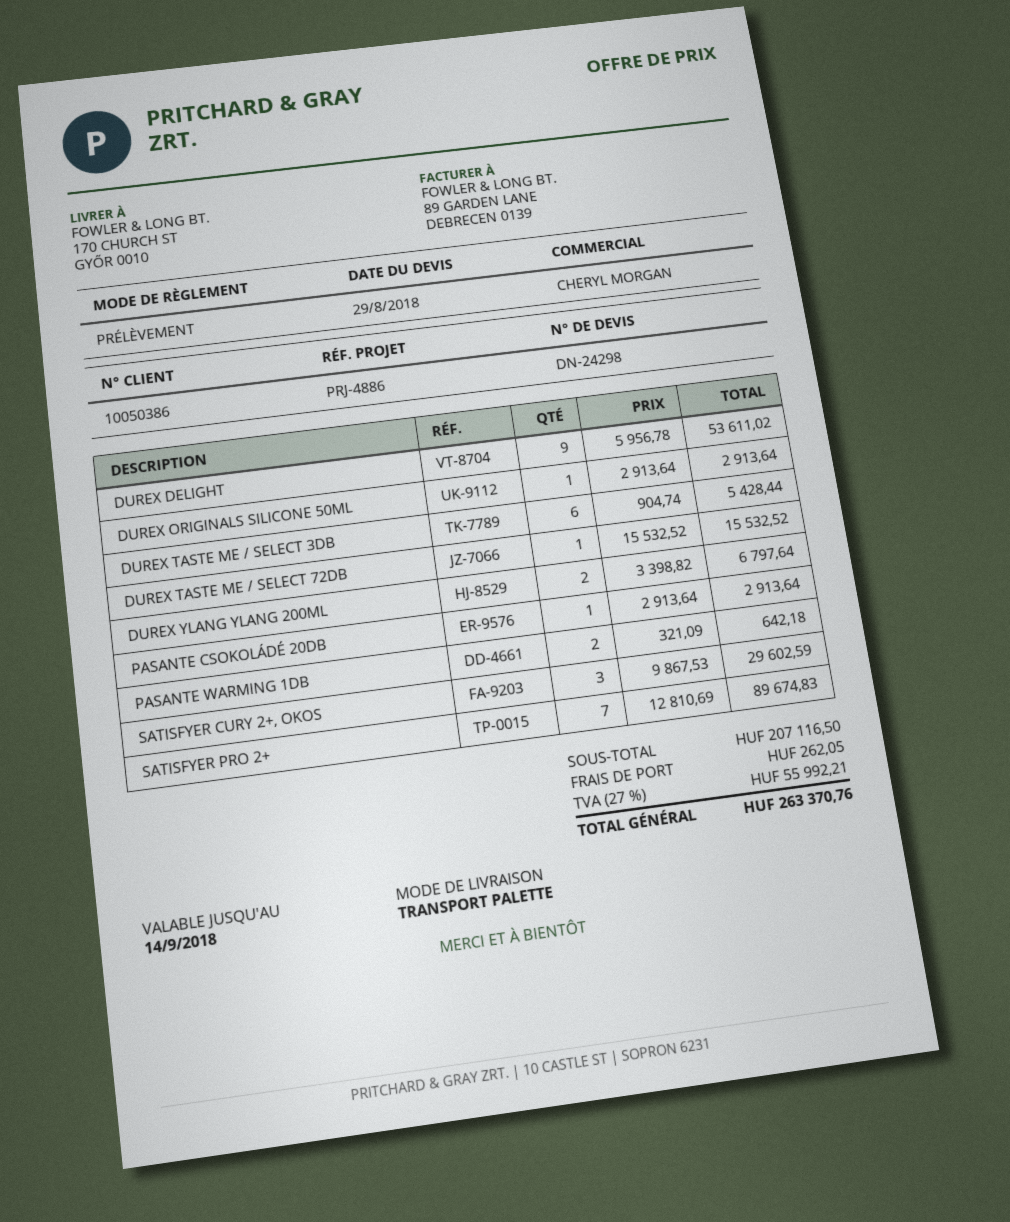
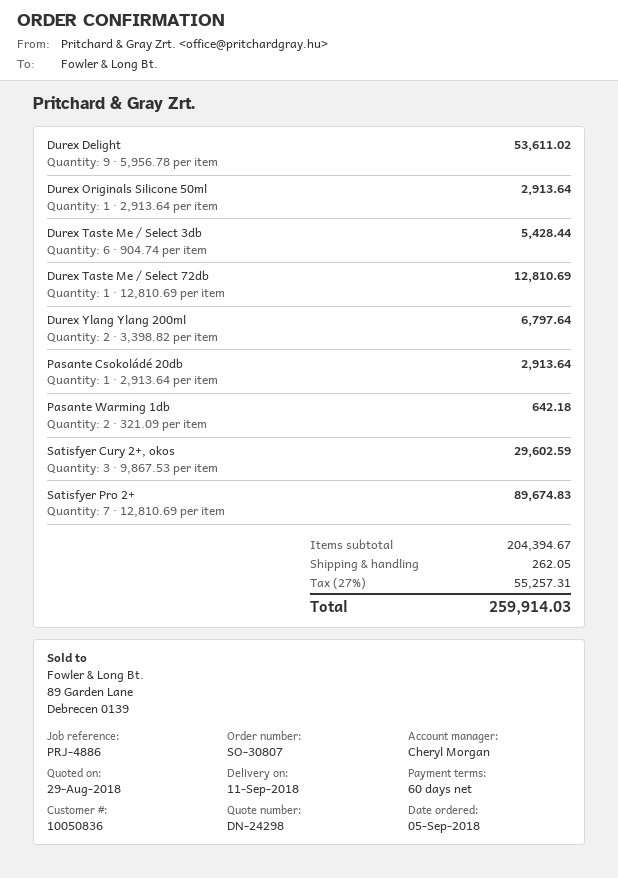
customer number: 10050386 -> 10050836
DUREX TASTE ME / SELECT 72DB: 1 x 15532.52 = 15532.52 -> 1 x 12810.69 = 12810.69
subtotal: 207116.50 -> 204394.67
tax: 27% = 55992.21 -> 27% = 55257.31
total: 263370.76 -> 259914.03

